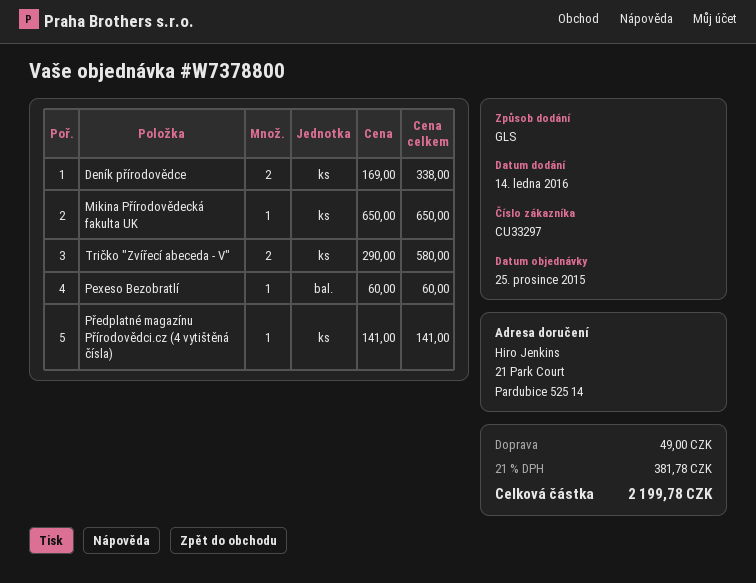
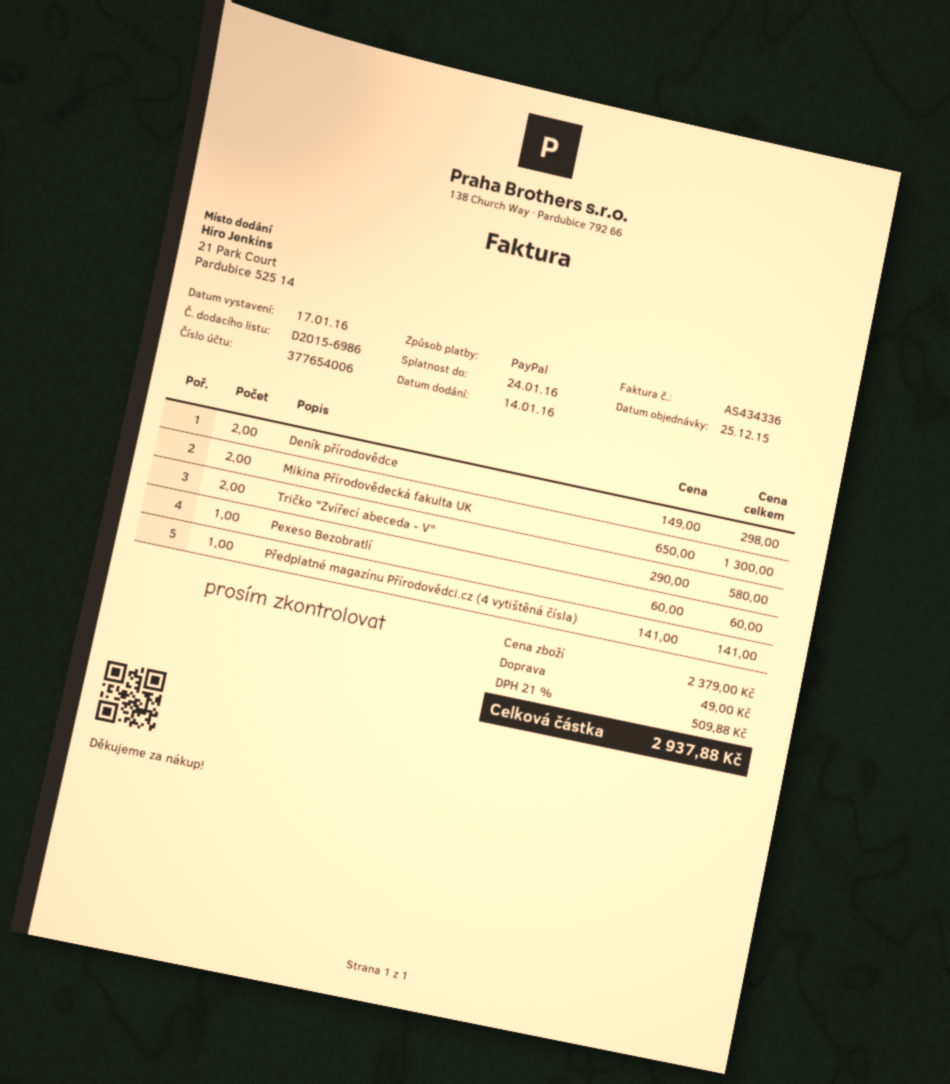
Deník přírodovědce: 2 x 169.00 = 338.00 -> 2 x 149.00 = 298.00
Mikina Přírodovědecká fakulta UK: 1 x 650.00 = 650.00 -> 2 x 650.00 = 1300.00
tax: 21% = 381.78 -> 21% = 509.88
total: 2199.78 -> 2937.88

